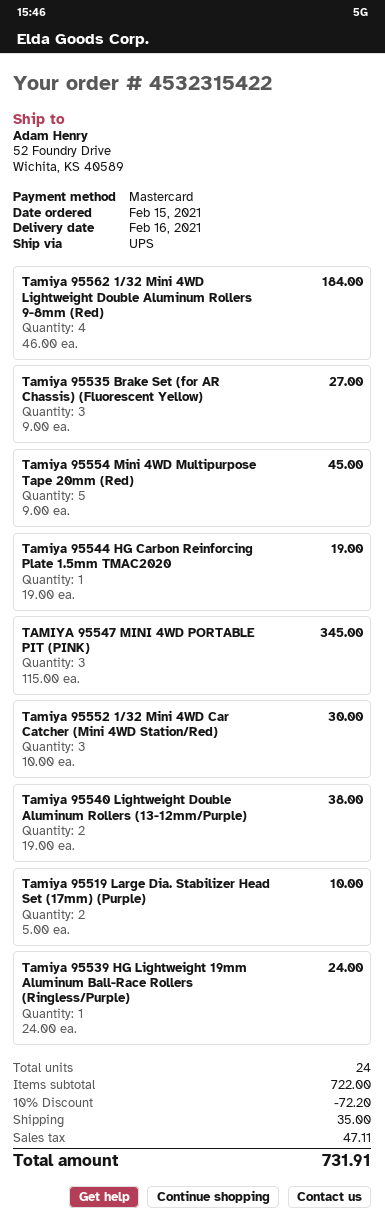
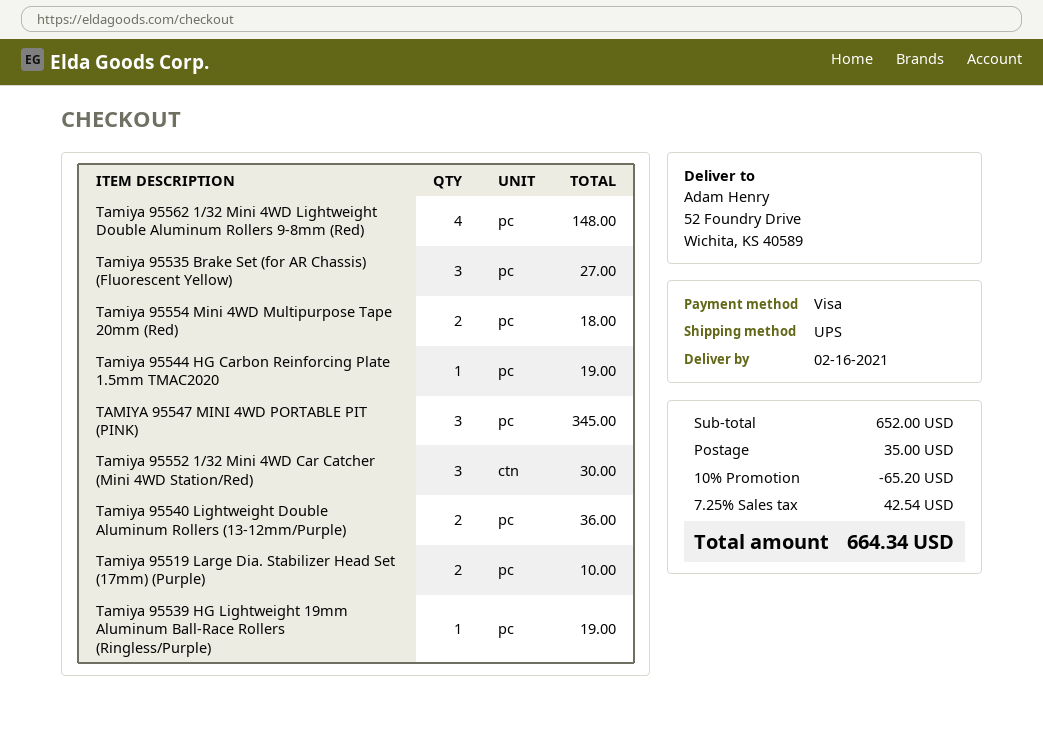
payment method: Mastercard -> Visa
Tamiya 95562 1/32 Mini 4WD Lightweight Double Aluminum Rollers 9-8mm (Red): 4 for 184.00 -> 4 for 148.00
Tamiya 95554 Mini 4WD Multipurpose Tape 20mm (Red): 5 for 45.00 -> 2 for 18.00
Tamiya 95540 Lightweight Double Aluminum Rollers (13-12mm/Purple): 2 for 38.00 -> 2 for 36.00
Tamiya 95539 HG Lightweight 19mm Aluminum Ball-Race Rollers (Ringless/Purple): 1 for 24.00 -> 1 for 19.00
subtotal: 722.00 -> 652.00
discount: 10% = 72.20 -> 10% = 65.20
tax: 47.11 -> 42.54
total: 731.91 -> 664.34

